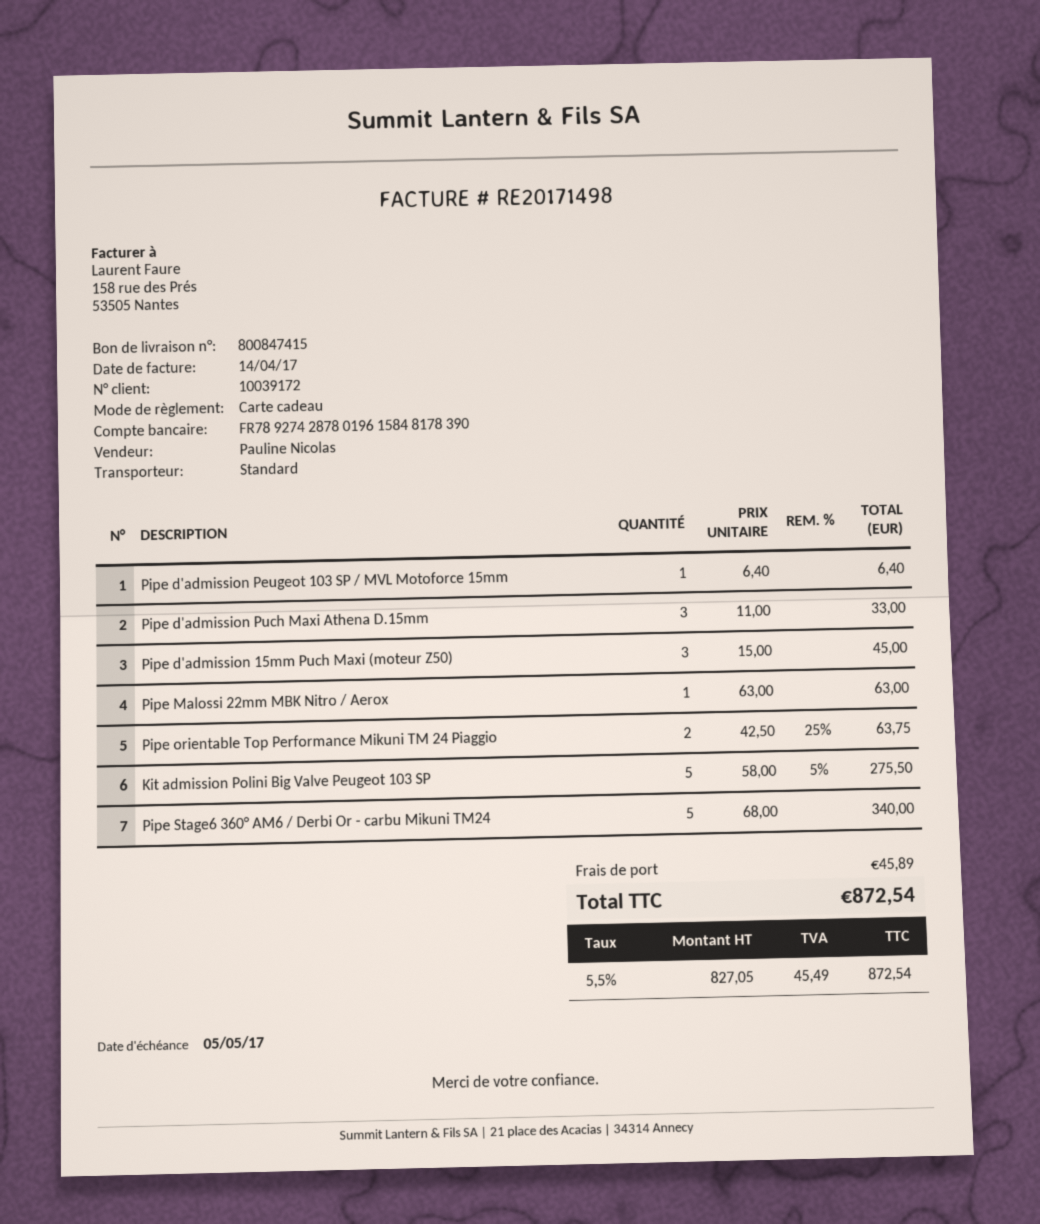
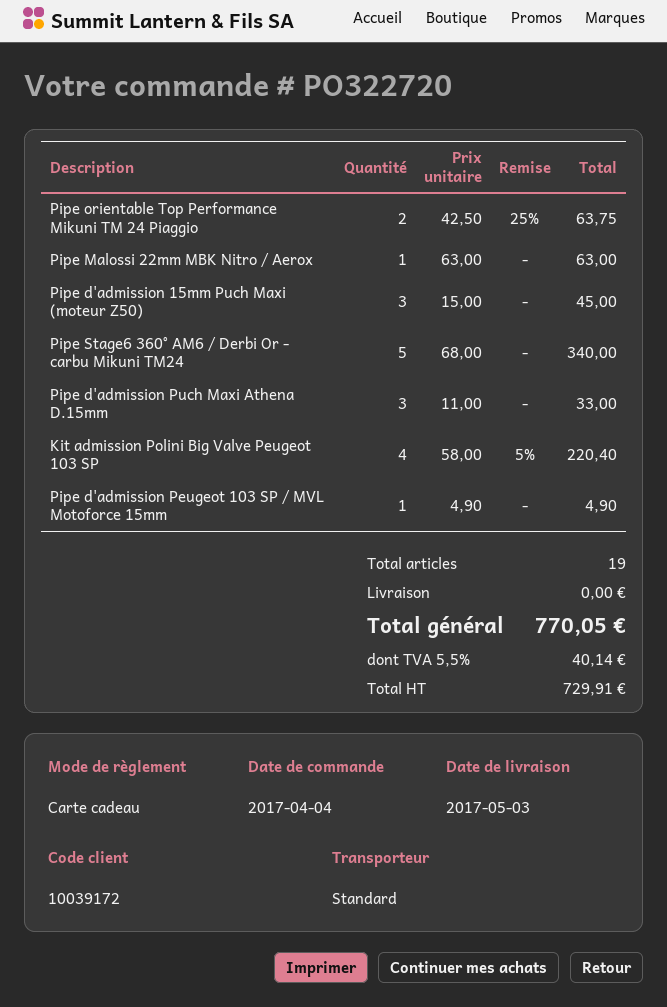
Pipe d'admission Peugeot 103 SP / MVL Motoforce 15mm: 1 x 6.40 = 6.40 -> 1 x 4.90 = 4.90
Kit admission Polini Big Valve Peugeot 103 SP: 5 x 58.00 - 5% = 275.50 -> 4 x 58.00 - 5% = 220.40
shipping: 45.89 -> 0.00
net: 827.05 -> 729.91
tax: 5.5% = 45.49 -> 5.5% = 40.14
total: 872.54 -> 770.05

